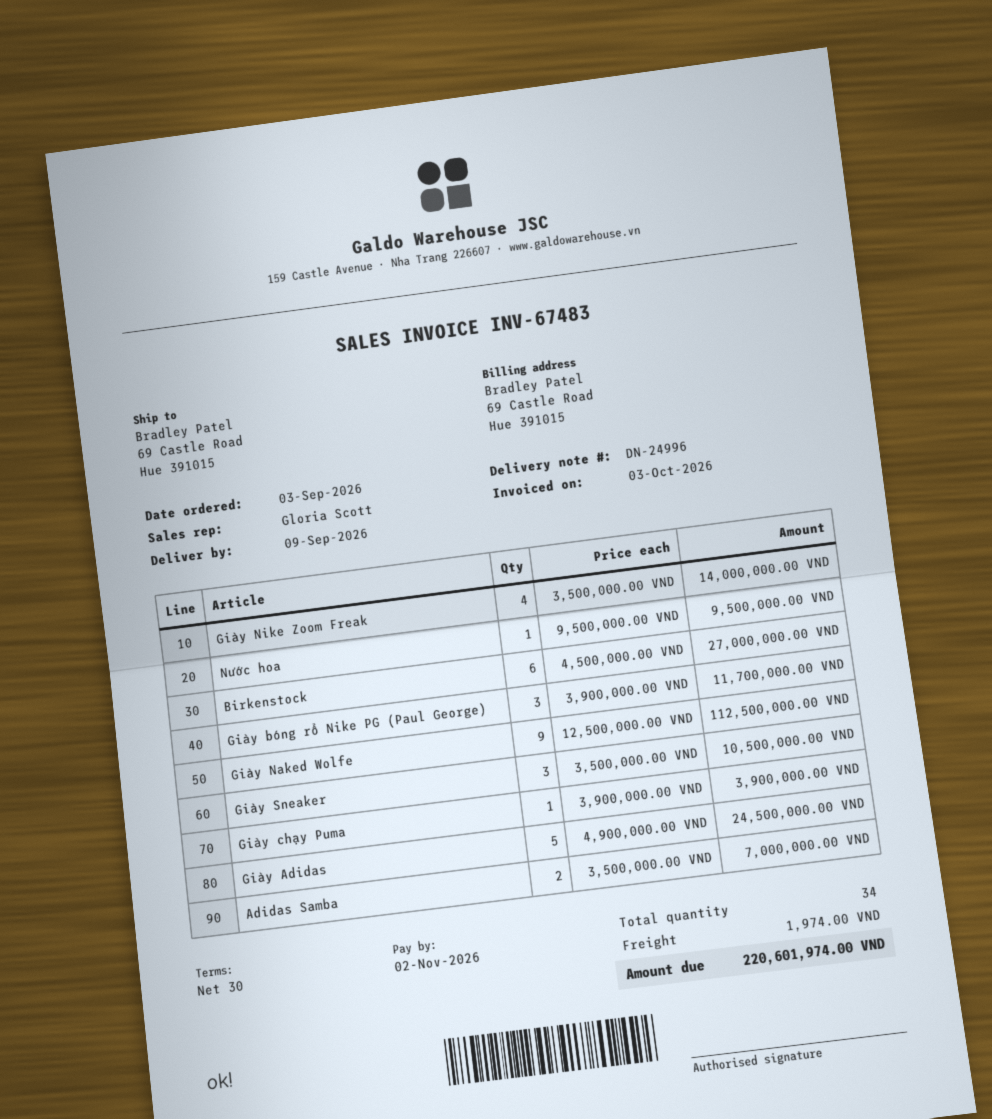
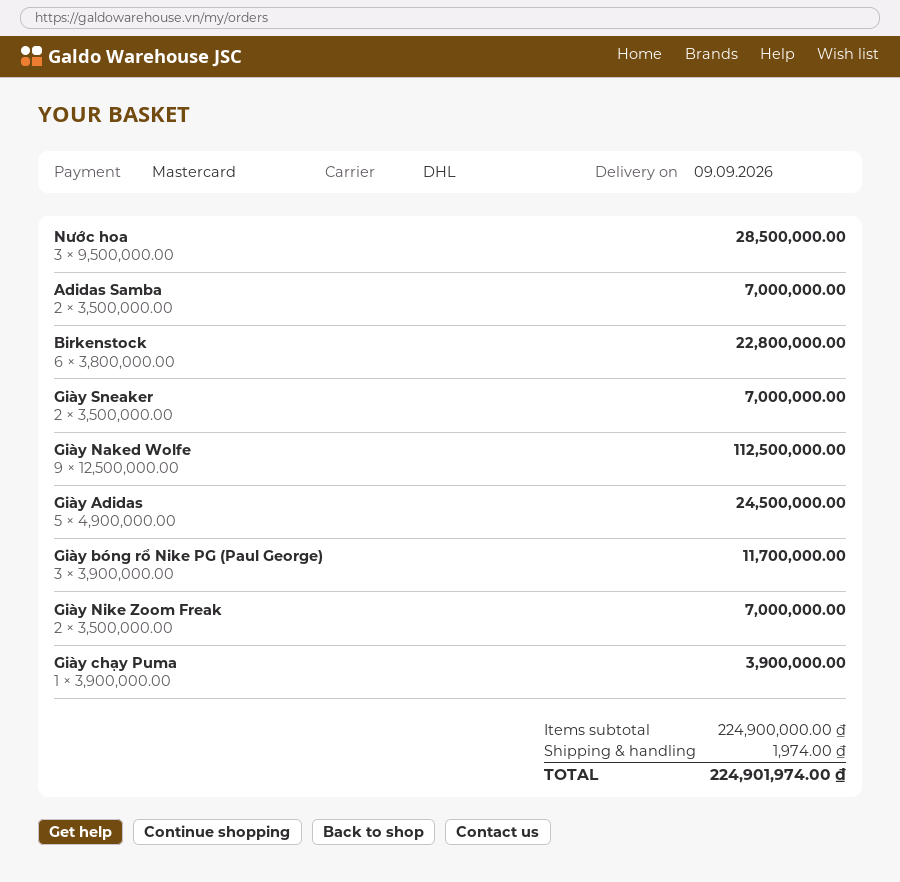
Giày Nike Zoom Freak: 4 x 3500000.00 = 14000000.00 -> 2 x 3500000.00 = 7000000.00
Nước hoa: 1 x 9500000.00 = 9500000.00 -> 3 x 9500000.00 = 28500000.00
Birkenstock: 6 x 4500000.00 = 27000000.00 -> 6 x 3800000.00 = 22800000.00
Giày Sneaker: 3 x 3500000.00 = 10500000.00 -> 2 x 3500000.00 = 7000000.00
total: 220601974.00 -> 224901974.00

